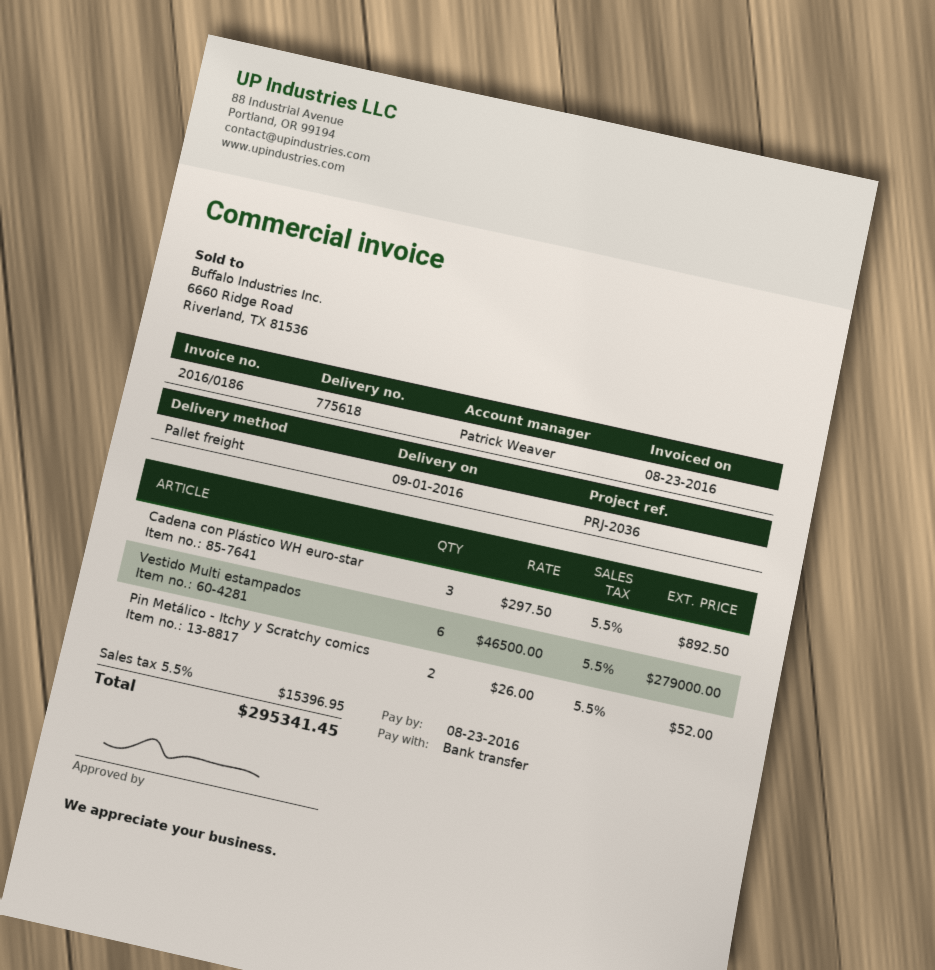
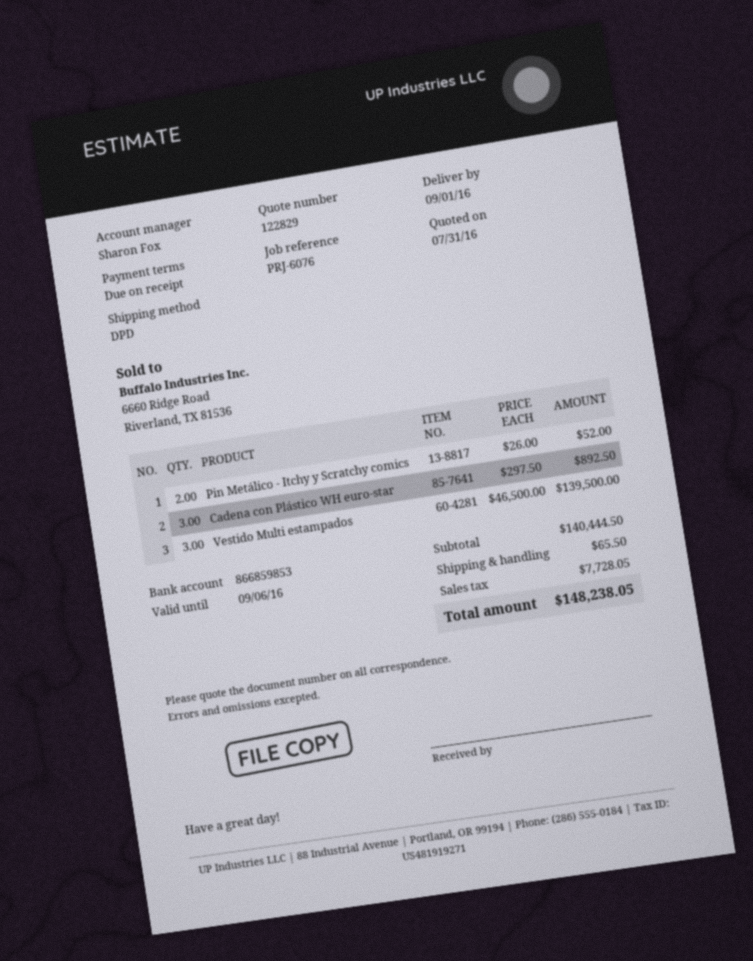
reference: PRJ-2036 -> PRJ-6076
sales rep: Patrick Weaver -> Sharon Fox
shipping method: pallet freight -> DPD
Vestido Multi estampados: 6 x 46500.00 = 279000.00 -> 3 x 46500.00 = 139500.00
shipping: none -> 65.50
tax: 15396.95 -> 7728.05
total: 295341.45 -> 148238.05

